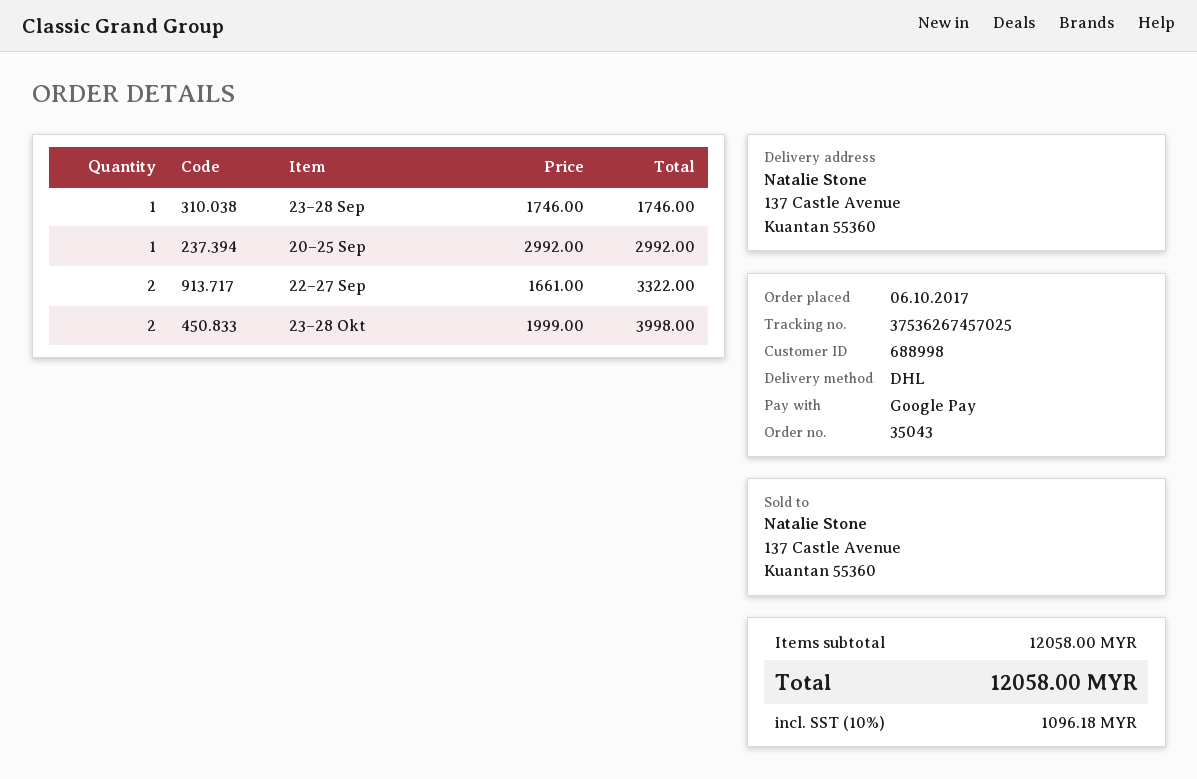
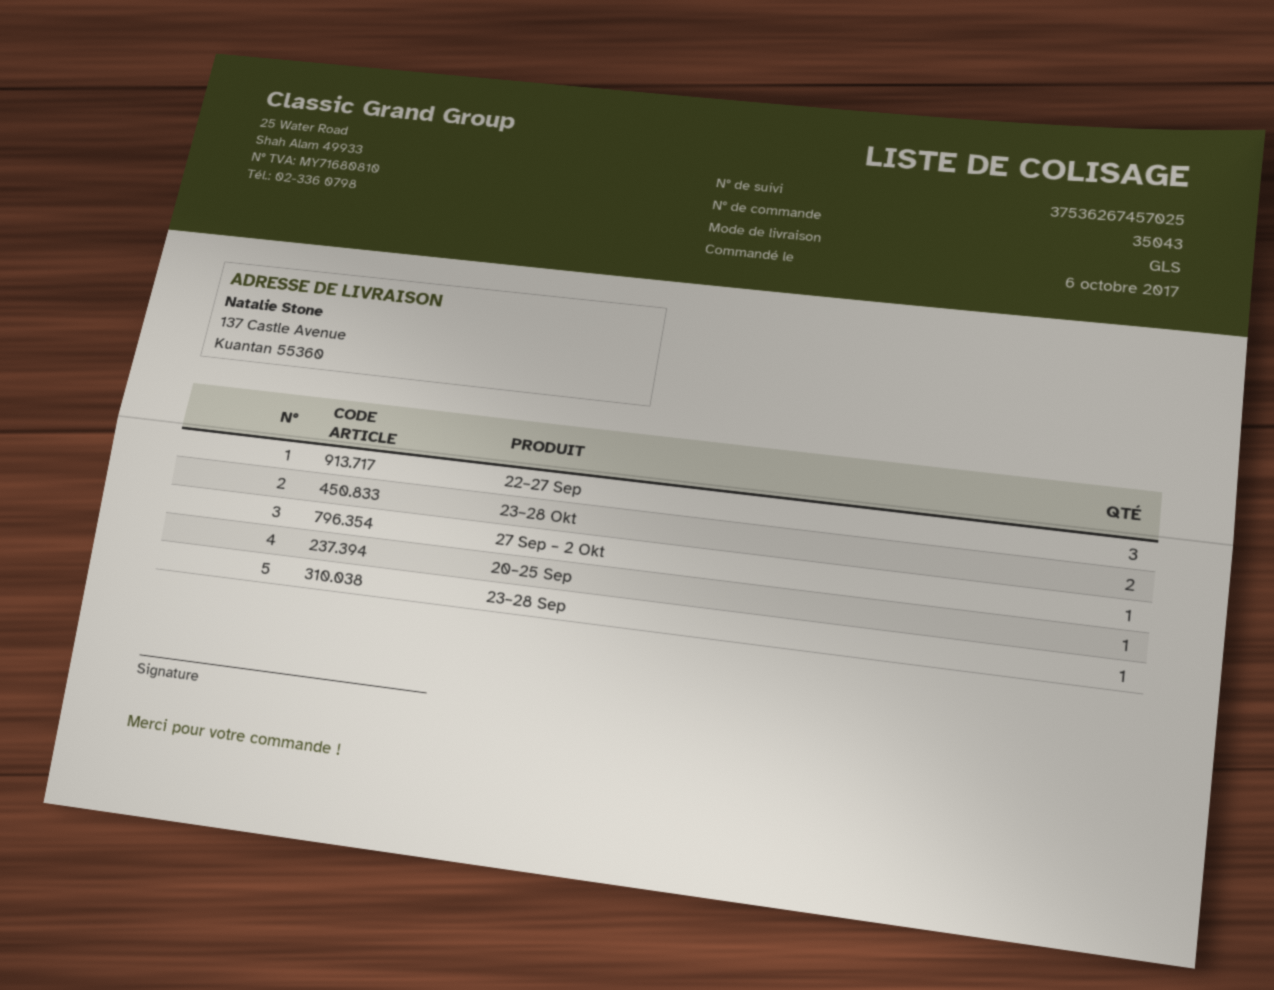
shipping method: DHL -> GLS
22–27 Sep: 2 -> 3
27 Sep – 2 Okt: none -> 1

